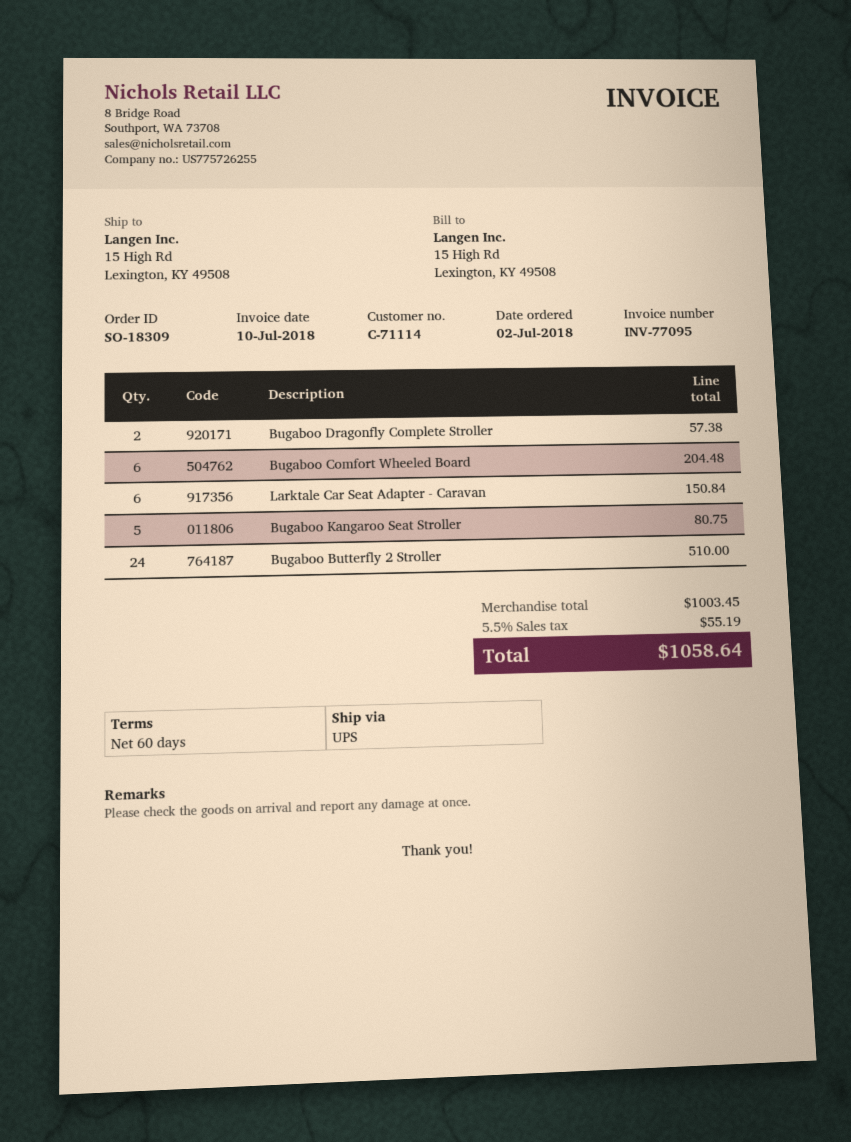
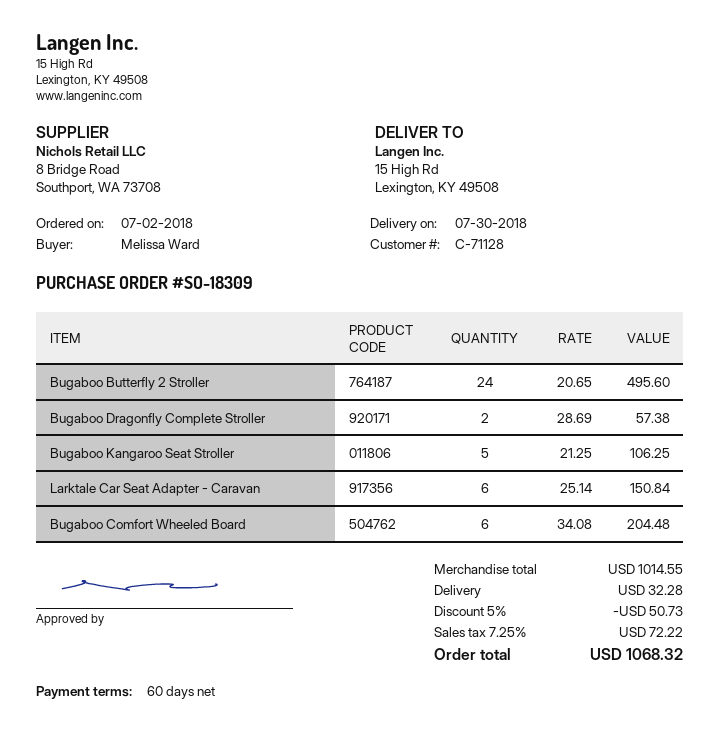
customer number: C-71114 -> C-71128
Bugaboo Kangaroo Seat Stroller: 5 for 80.75 -> 5 for 106.25
Bugaboo Butterfly 2 Stroller: 24 for 510.00 -> 24 for 495.60
subtotal: 1003.45 -> 1014.55
discount: none -> 5% = 50.73
shipping: none -> 32.28
tax: 5.5% = 55.19 -> 7.25% = 72.22
total: 1058.64 -> 1068.32

